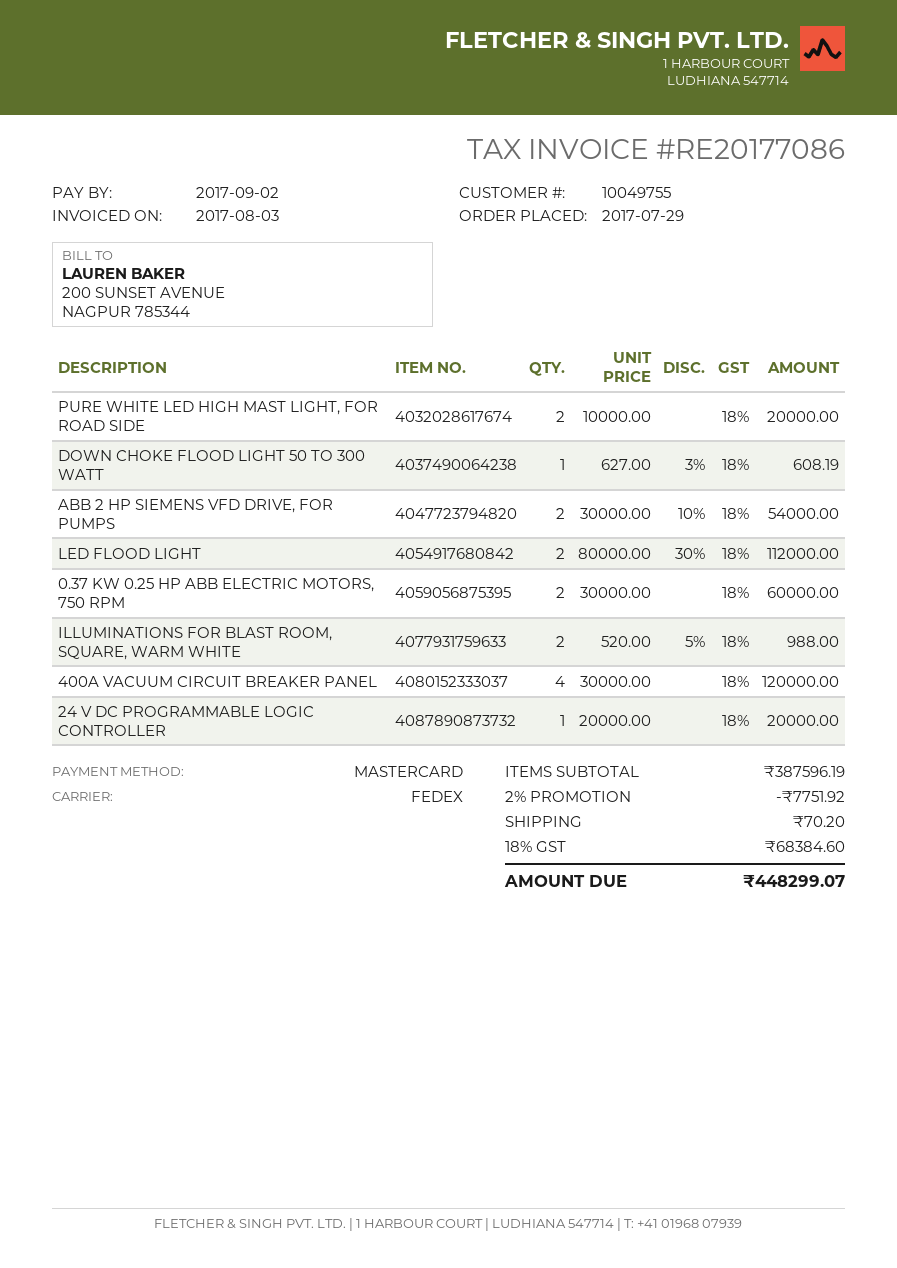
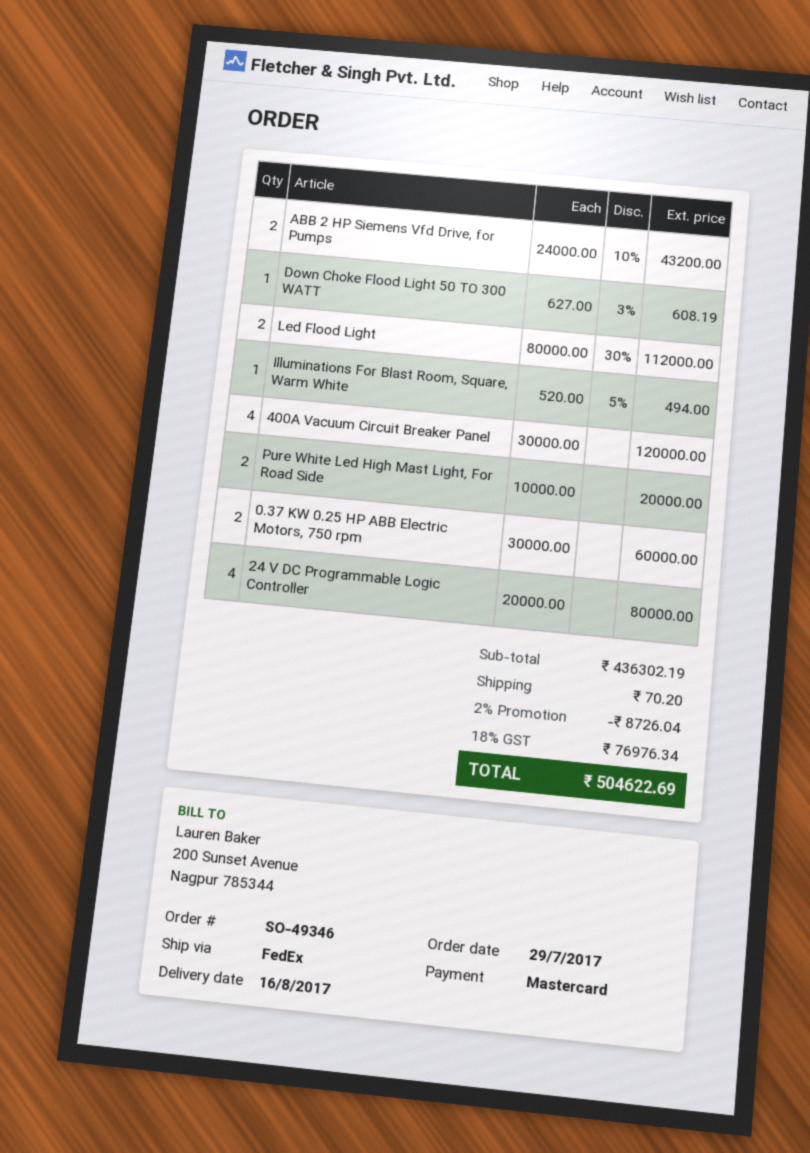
ABB 2 HP SIEMENS VFD DRIVE, FOR PUMPS: 2 x 30000.00 - 10% = 54000.00 -> 2 x 24000.00 - 10% = 43200.00
ILLUMINATIONS FOR BLAST ROOM, SQUARE, WARM WHITE: 2 x 520.00 - 5% = 988.00 -> 1 x 520.00 - 5% = 494.00
24 V DC PROGRAMMABLE LOGIC CONTROLLER: 1 x 20000.00 = 20000.00 -> 4 x 20000.00 = 80000.00
subtotal: 387596.19 -> 436302.19
discount: 2% = 7751.92 -> 2% = 8726.04
tax: 18% = 68384.60 -> 18% = 76976.34
total: 448299.07 -> 504622.69

